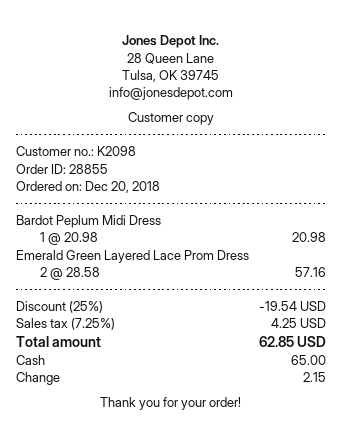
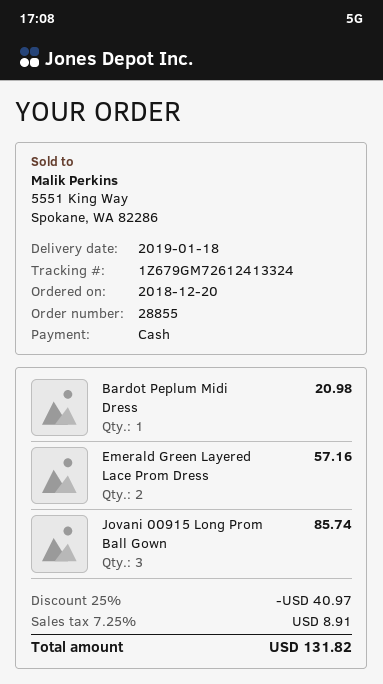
Jovani 00915 Long Prom Ball Gown: none -> 3 for 85.74
discount: 25% = 19.54 -> 25% = 40.97
tax: 7.25% = 4.25 -> 7.25% = 8.91
total: 62.85 -> 131.82

